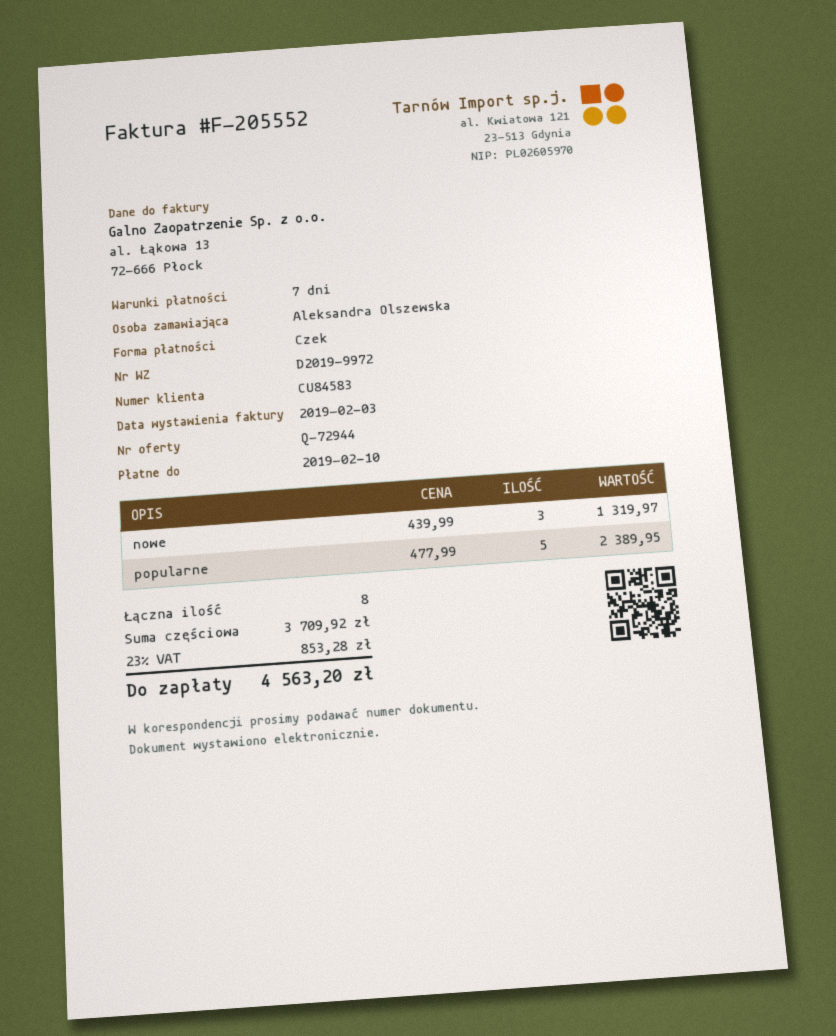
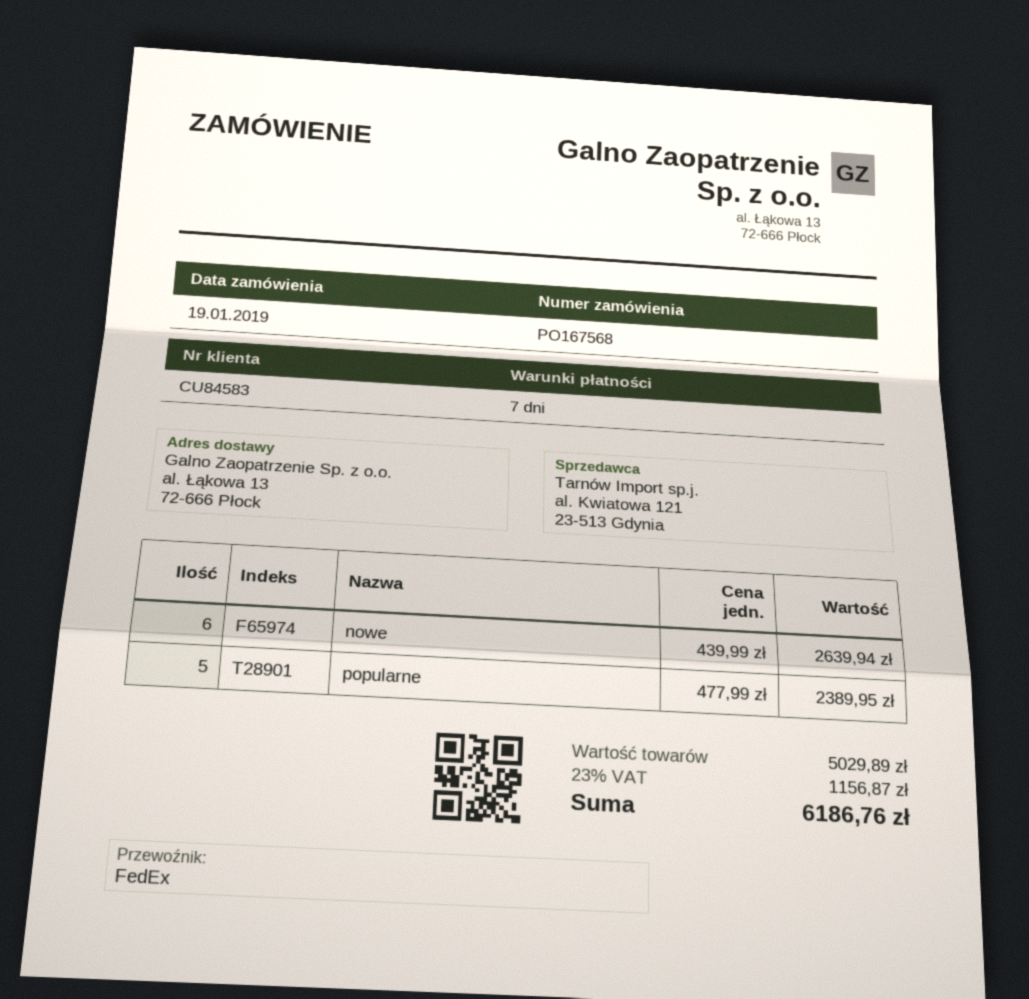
nowe: 3 x 439.99 = 1319.97 -> 6 x 439.99 = 2639.94
subtotal: 3709.92 -> 5029.89
tax: 23% = 853.28 -> 23% = 1156.87
total: 4563.20 -> 6186.76

